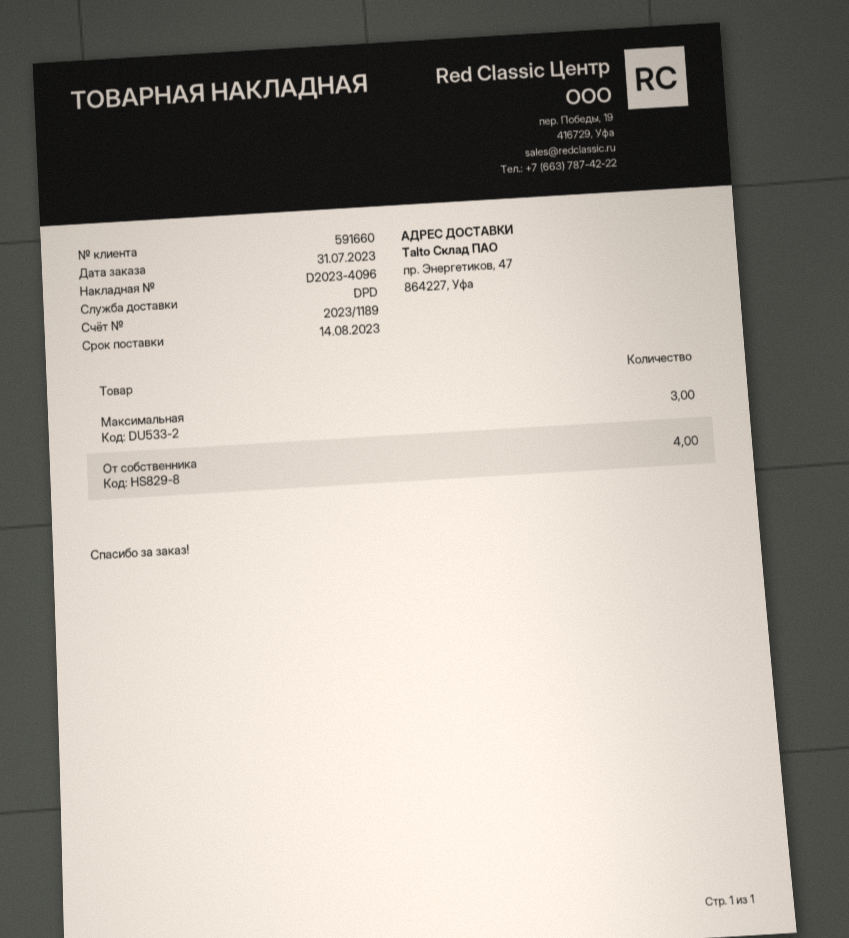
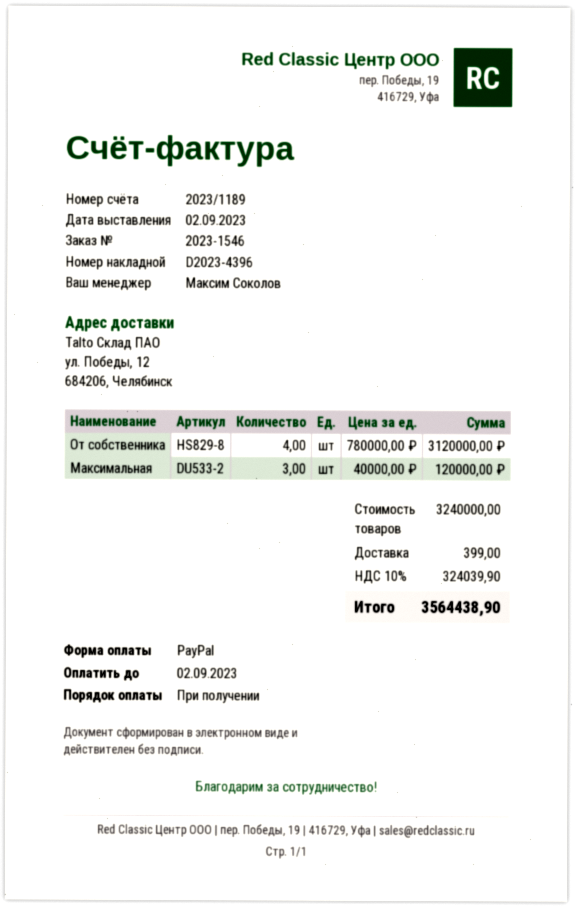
delivery note number: D2023-4096 -> D2023-4396
ship to: пр. Энергетиков, 47, 864227, Уфа -> ул. Победы, 12, 684206, Челябинск

